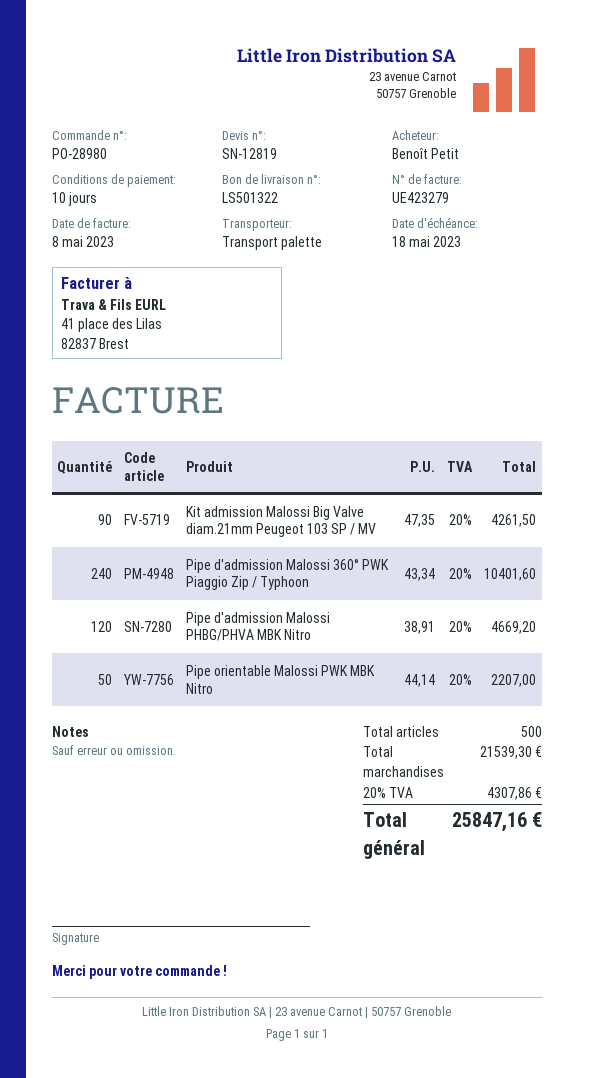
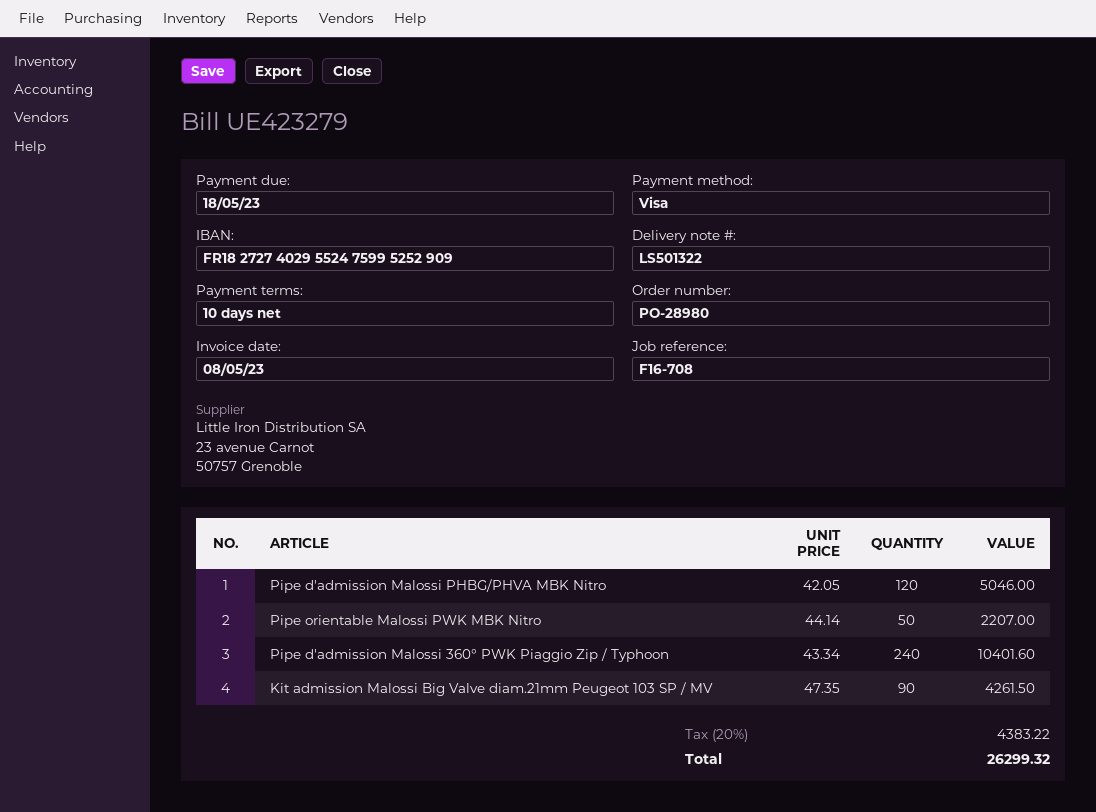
Pipe d'admission Malossi PHBG/PHVA MBK Nitro: 120 x 38.91 = 4669.20 -> 120 x 42.05 = 5046.00
tax: 20% = 4307.86 -> 20% = 4383.22
total: 25847.16 -> 26299.32

